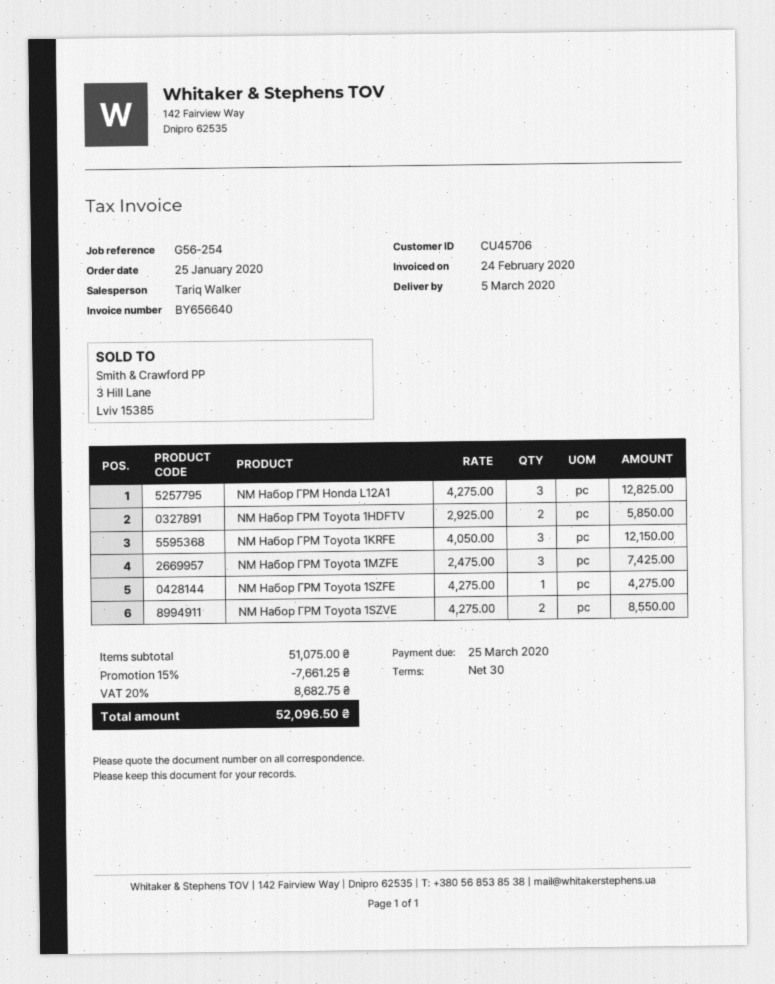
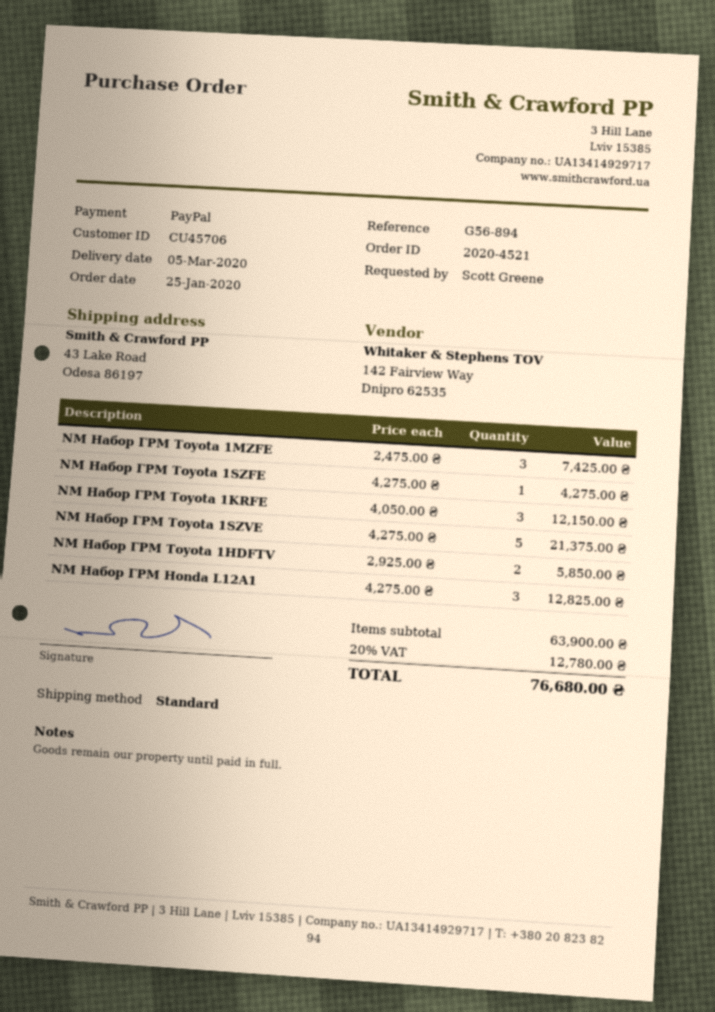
reference: G56-254 -> G56-894
NM Набор ГРМ Toyota 1SZVE: 2 x 4275.00 = 8550.00 -> 5 x 4275.00 = 21375.00
subtotal: 51075.00 -> 63900.00
discount: 15% = 7661.25 -> none
tax: 20% = 8682.75 -> 20% = 12780.00
total: 52096.50 -> 76680.00

